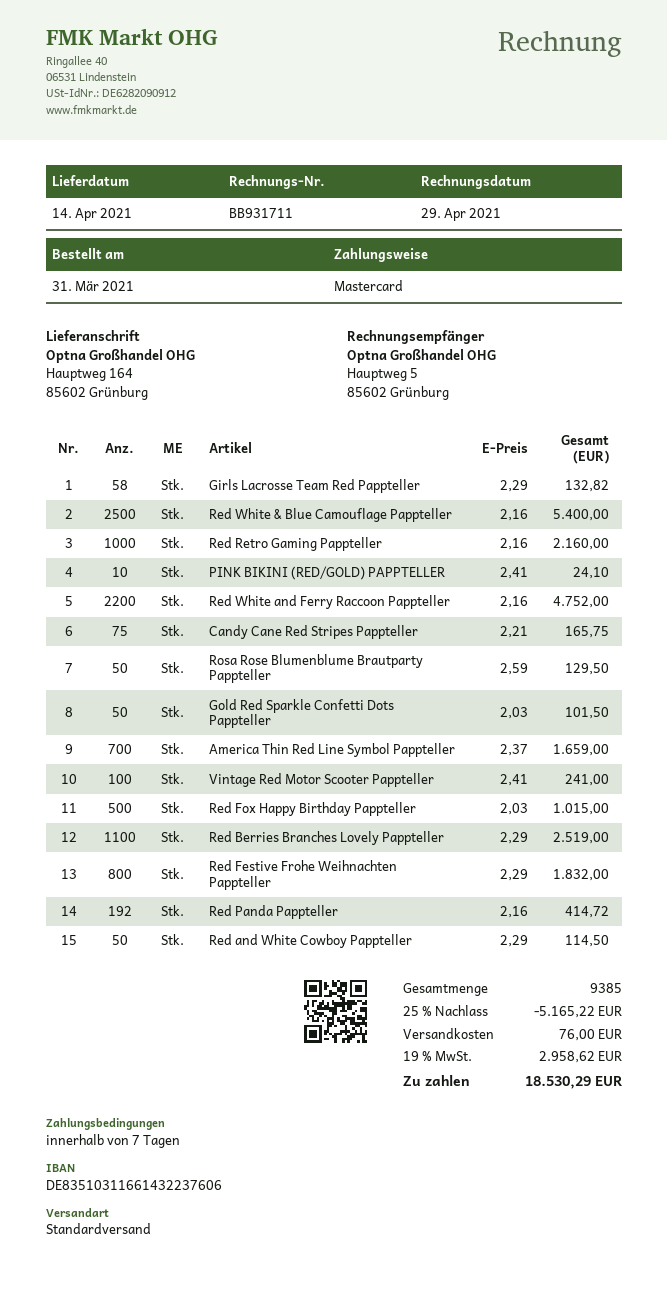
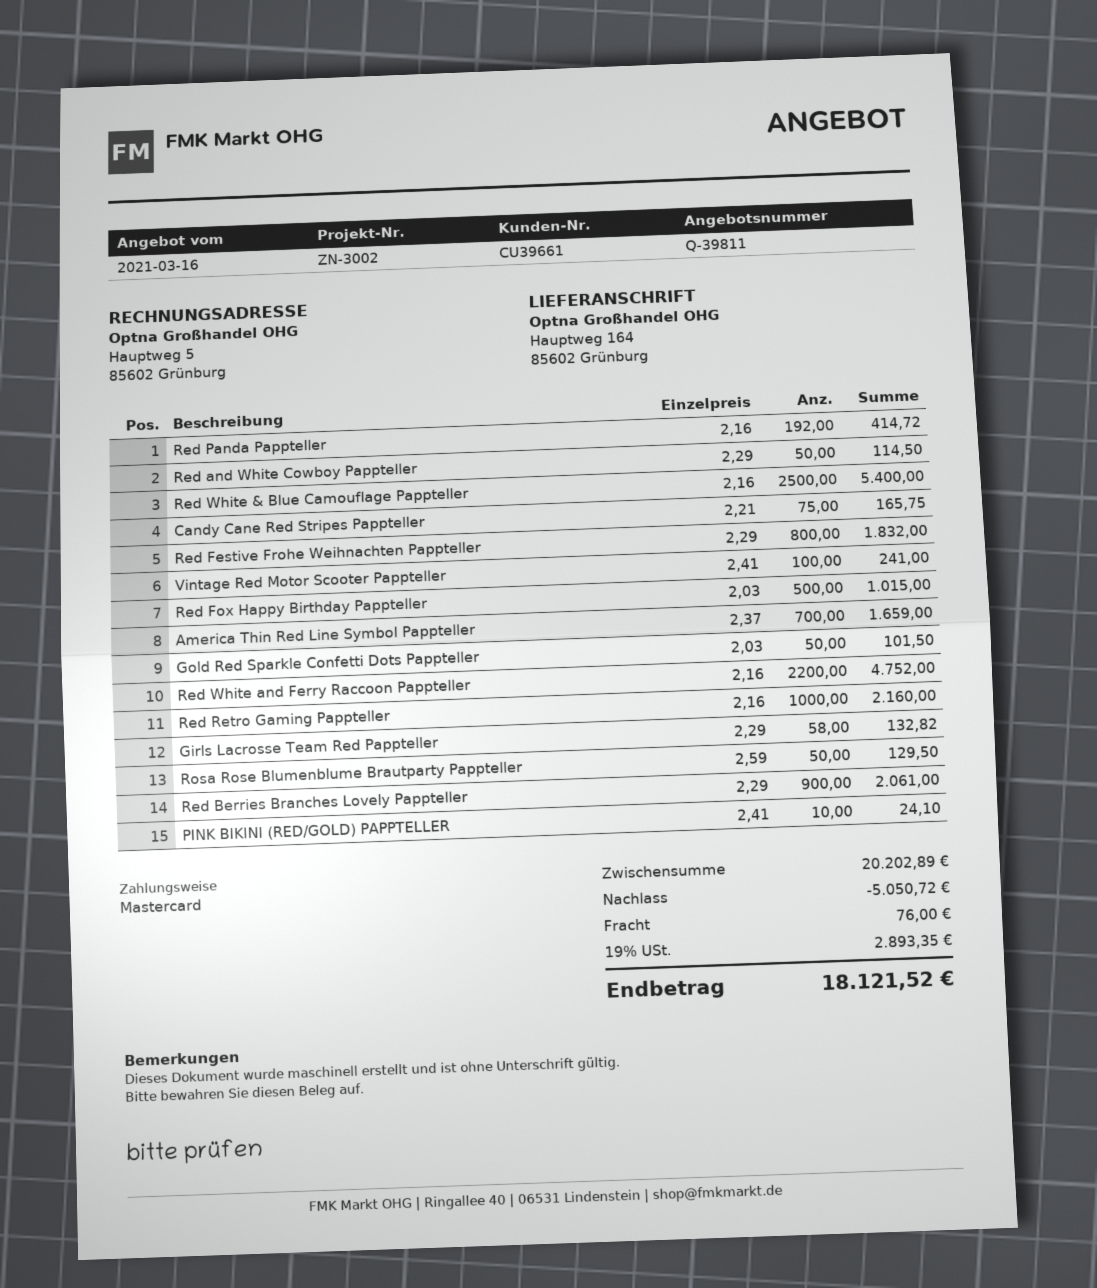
Red Berries Branches Lovely Pappteller: 1100 x 2.29 = 2519.00 -> 900 x 2.29 = 2061.00
discount: 5165.22 -> 5050.72
tax: 19% = 2958.62 -> 19% = 2893.35
total: 18530.29 -> 18121.52

